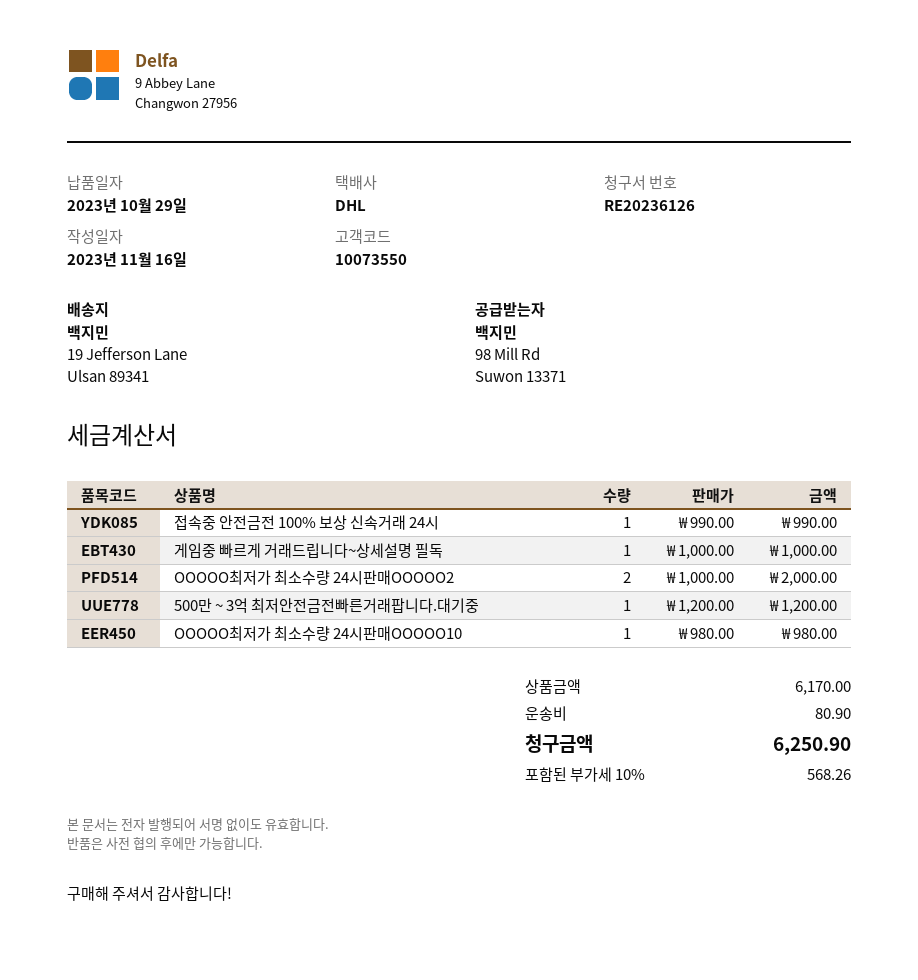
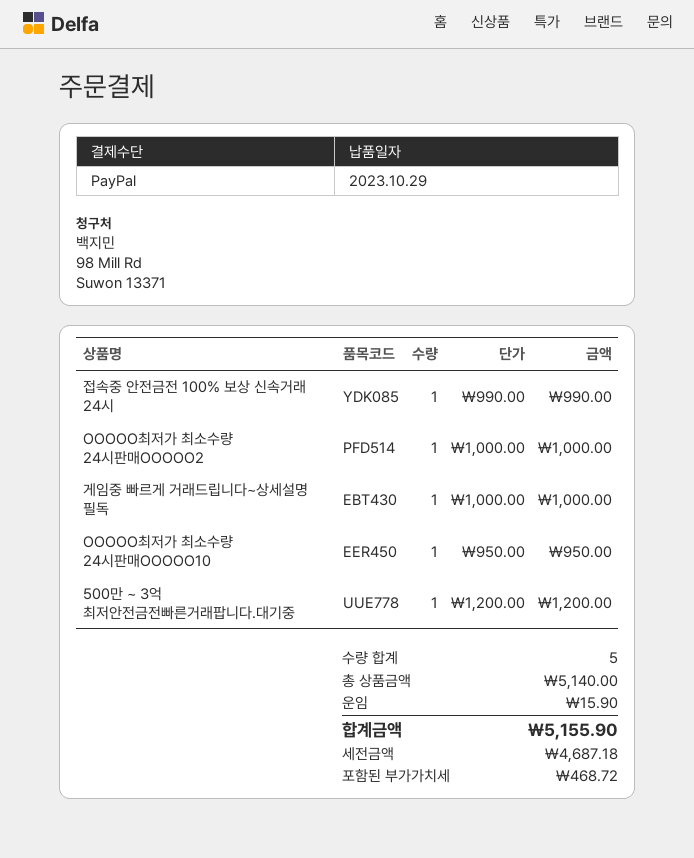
OOOOO최저가 최소수량 24시판매OOOOO2: 2 x 1000.00 = 2000.00 -> 1 x 1000.00 = 1000.00
OOOOO최저가 최소수량 24시판매OOOOO10: 1 x 980.00 = 980.00 -> 1 x 950.00 = 950.00
subtotal: 6170.00 -> 5140.00
shipping: 80.90 -> 15.90
tax: 568.26 -> 468.72
total: 6250.90 -> 5155.90

